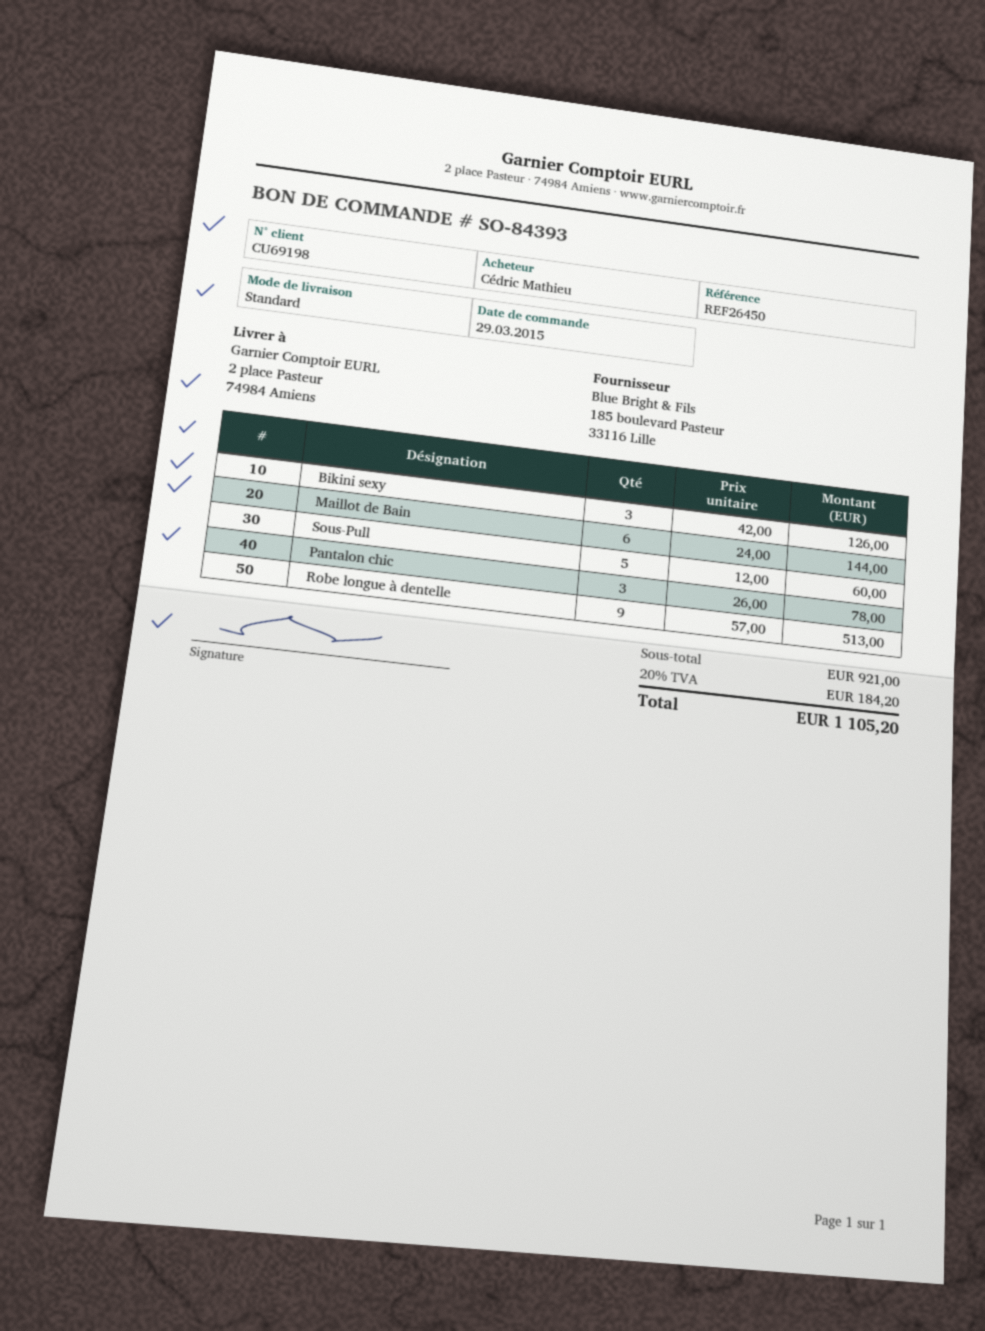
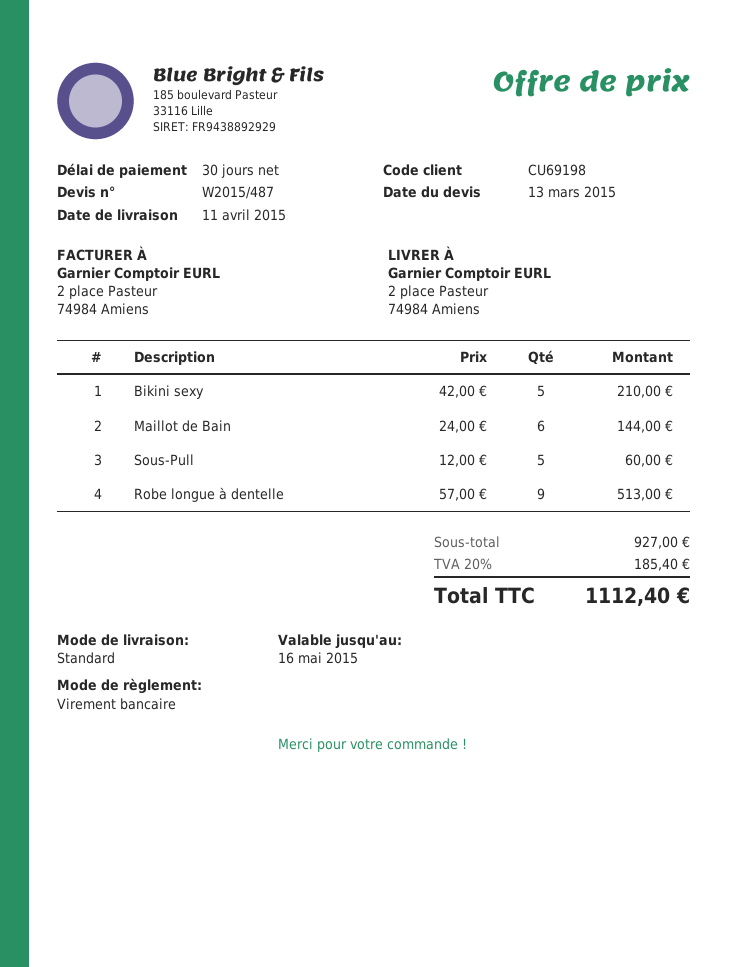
Bikini sexy: 3 x 42.00 = 126.00 -> 5 x 42.00 = 210.00
Pantalon chic: 3 x 26.00 = 78.00 -> none
subtotal: 921.00 -> 927.00
tax: 20% = 184.20 -> 20% = 185.40
total: 1105.20 -> 1112.40

